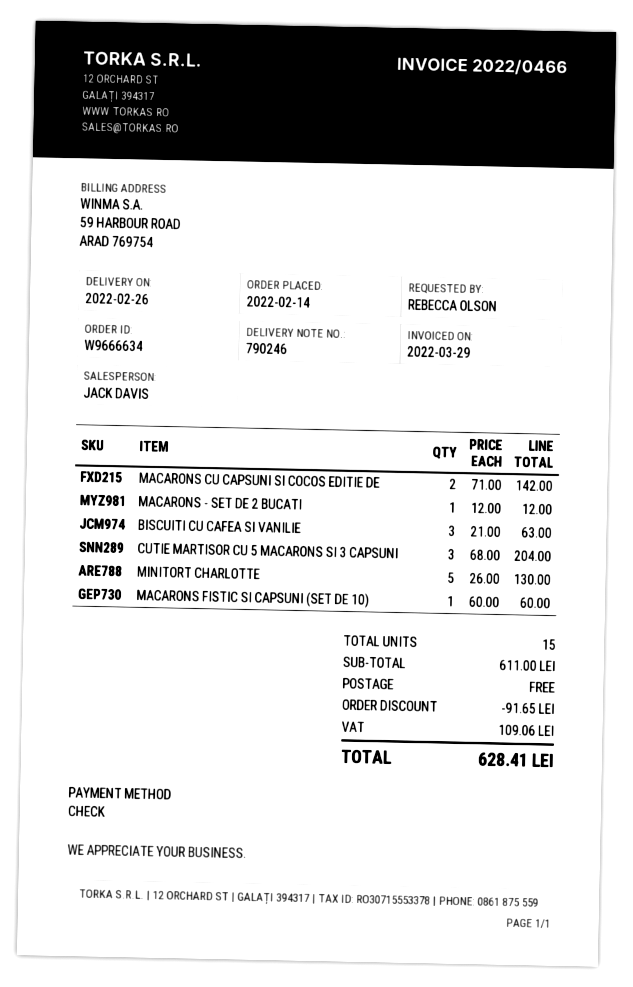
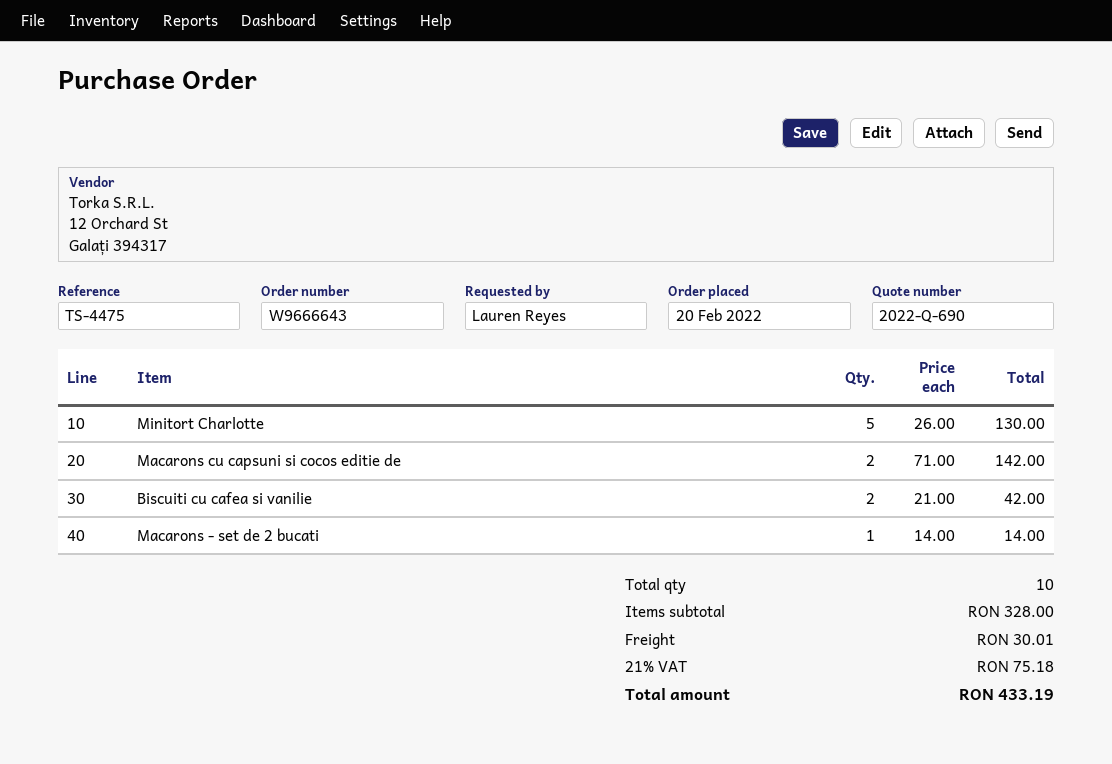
order number: W9666634 -> W9666643
order date: 2022-02-14 -> 2022-02-20
ordered by: REBECCA OLSON -> Lauren Reyes
MACARONS - SET DE 2 BUCATI: 1 x 12.00 = 12.00 -> 1 x 14.00 = 14.00
BISCUITI CU CAFEA SI VANILIE: 3 x 21.00 = 63.00 -> 2 x 21.00 = 42.00
CUTIE MARTISOR CU 5 MACARONS SI 3 CAPSUNI: 3 x 68.00 = 204.00 -> none
MACARONS FISTIC SI CAPSUNI (SET DE 10): 1 x 60.00 = 60.00 -> none
total quantity: 15 -> 10
subtotal: 611.00 -> 328.00
discount: 91.65 -> none
shipping: 0.00 -> 30.01
tax: 109.06 -> 75.18
total: 628.41 -> 433.19

